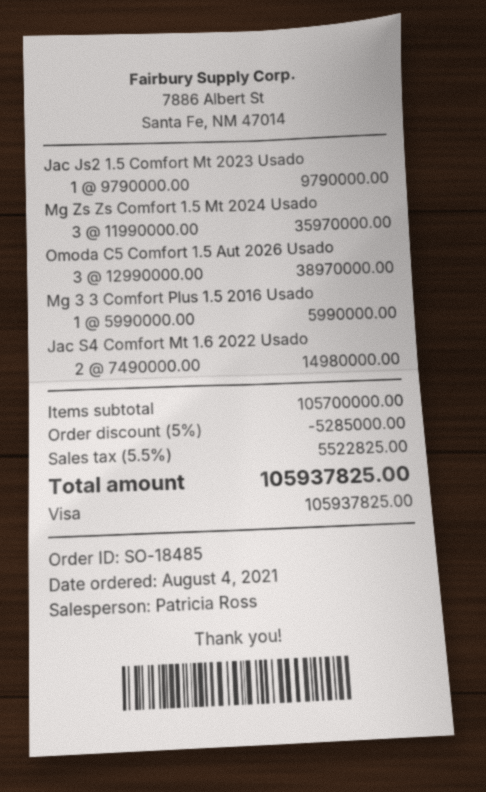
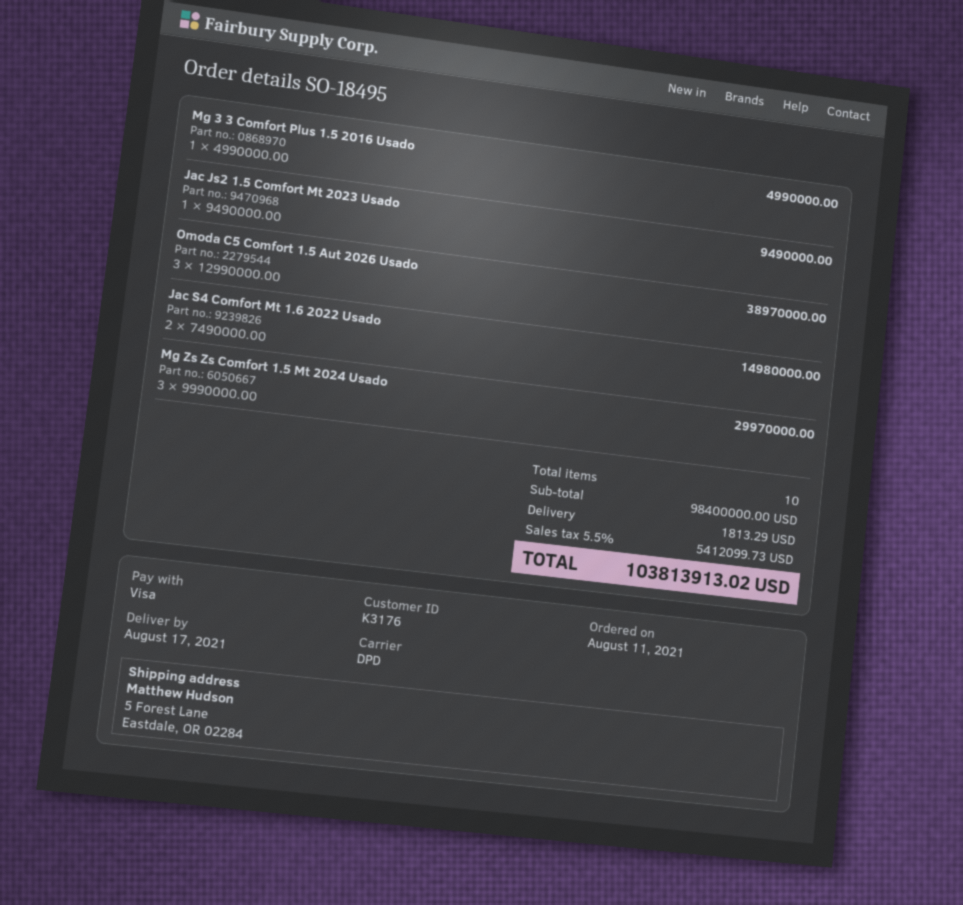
order number: SO-18485 -> SO-18495
order date: 2021-08-04 -> 2021-08-11
Jac Js2 1.5 Comfort Mt 2023 Usado: 1 x 9790000.00 = 9790000.00 -> 1 x 9490000.00 = 9490000.00
Mg Zs Zs Comfort 1.5 Mt 2024 Usado: 3 x 11990000.00 = 35970000.00 -> 3 x 9990000.00 = 29970000.00
Mg 3 3 Comfort Plus 1.5 2016 Usado: 1 x 5990000.00 = 5990000.00 -> 1 x 4990000.00 = 4990000.00
subtotal: 105700000.00 -> 98400000.00
discount: 5% = 5285000.00 -> none
shipping: none -> 1813.29
tax: 5.5% = 5522825.00 -> 5.5% = 5412099.73
total: 105937825.00 -> 103813913.02

